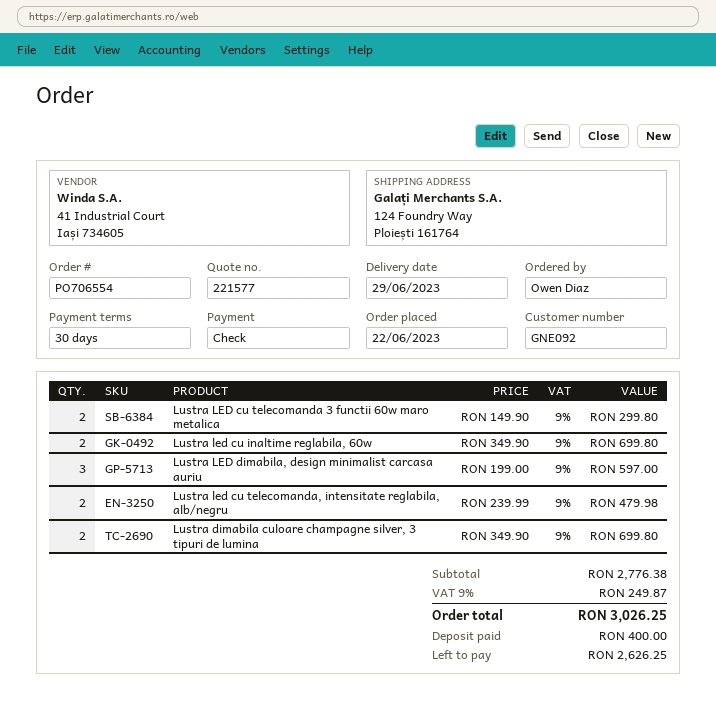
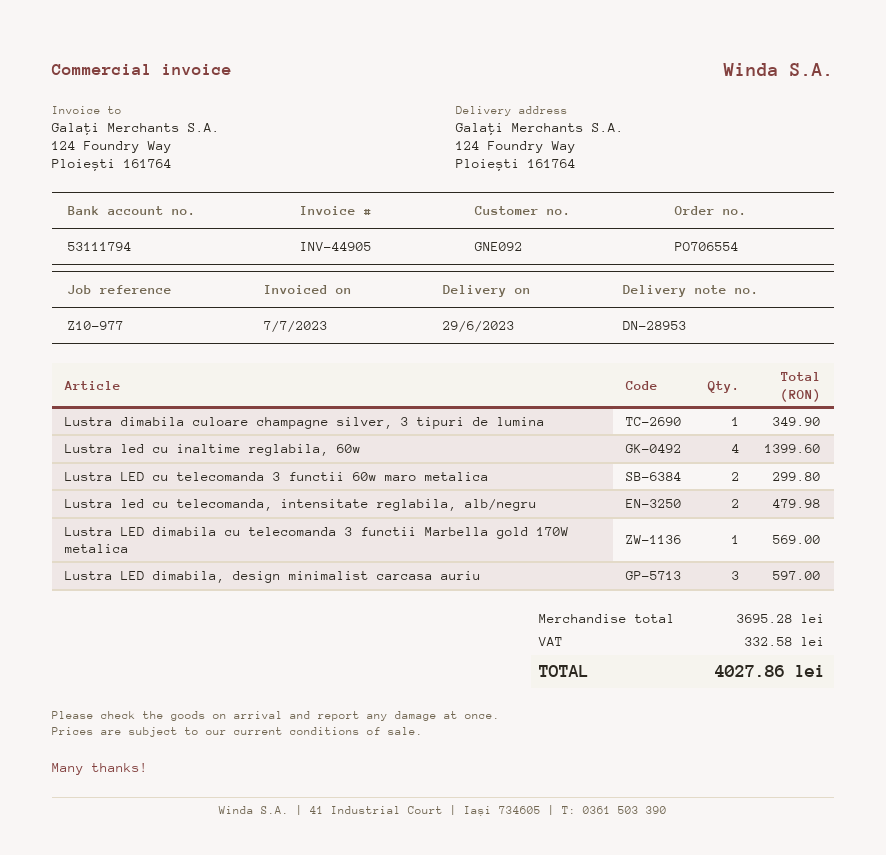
Lustra led cu inaltime reglabila, 60w: 2 for 699.80 -> 4 for 1399.60
Lustra dimabila culoare champagne silver, 3 tipuri de lumina: 2 for 699.80 -> 1 for 349.90
Lustra LED dimabila cu telecomanda 3 functii Marbella gold 170W metalica: none -> 1 for 569.00
subtotal: 2776.38 -> 3695.28
tax: 249.87 -> 332.58
total: 3026.25 -> 4027.86

